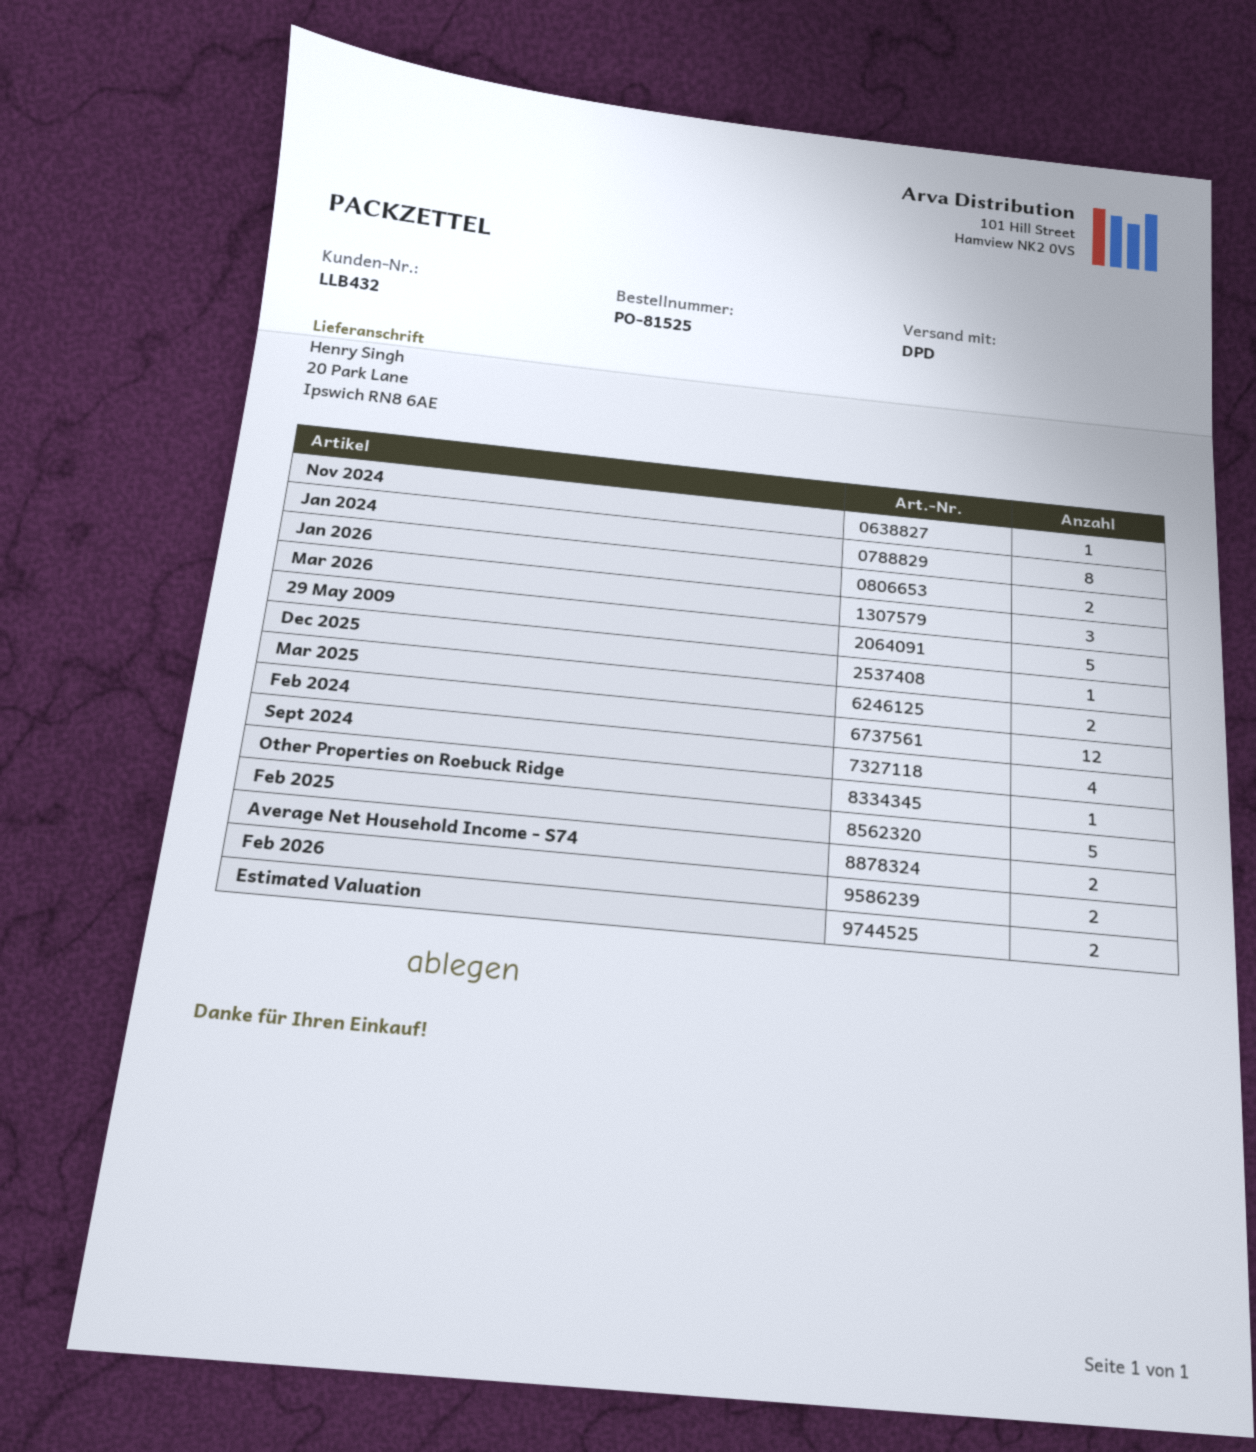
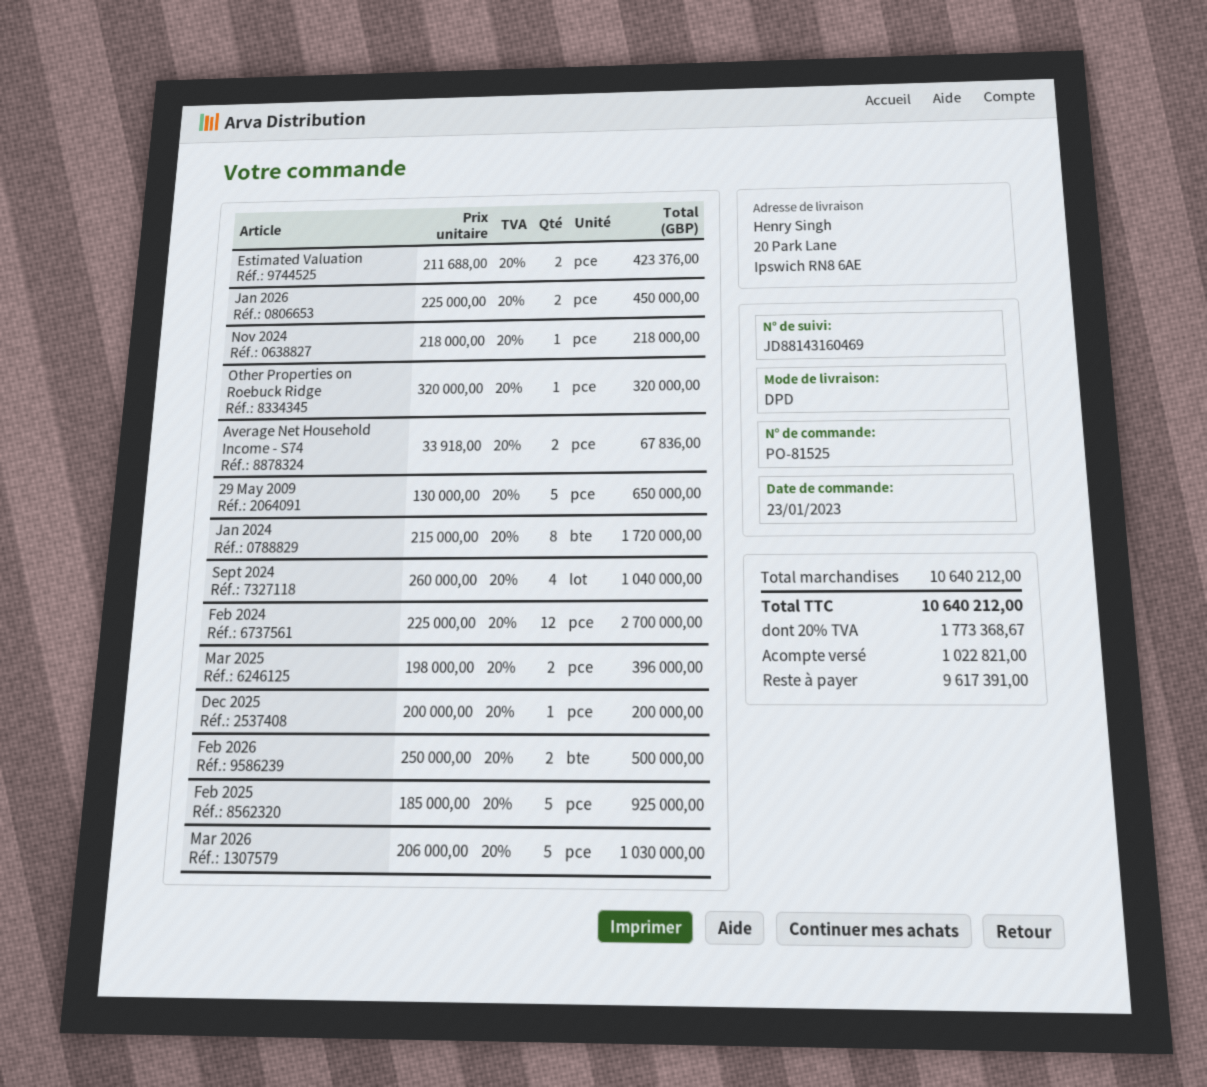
Mar 2026: 3 -> 5

